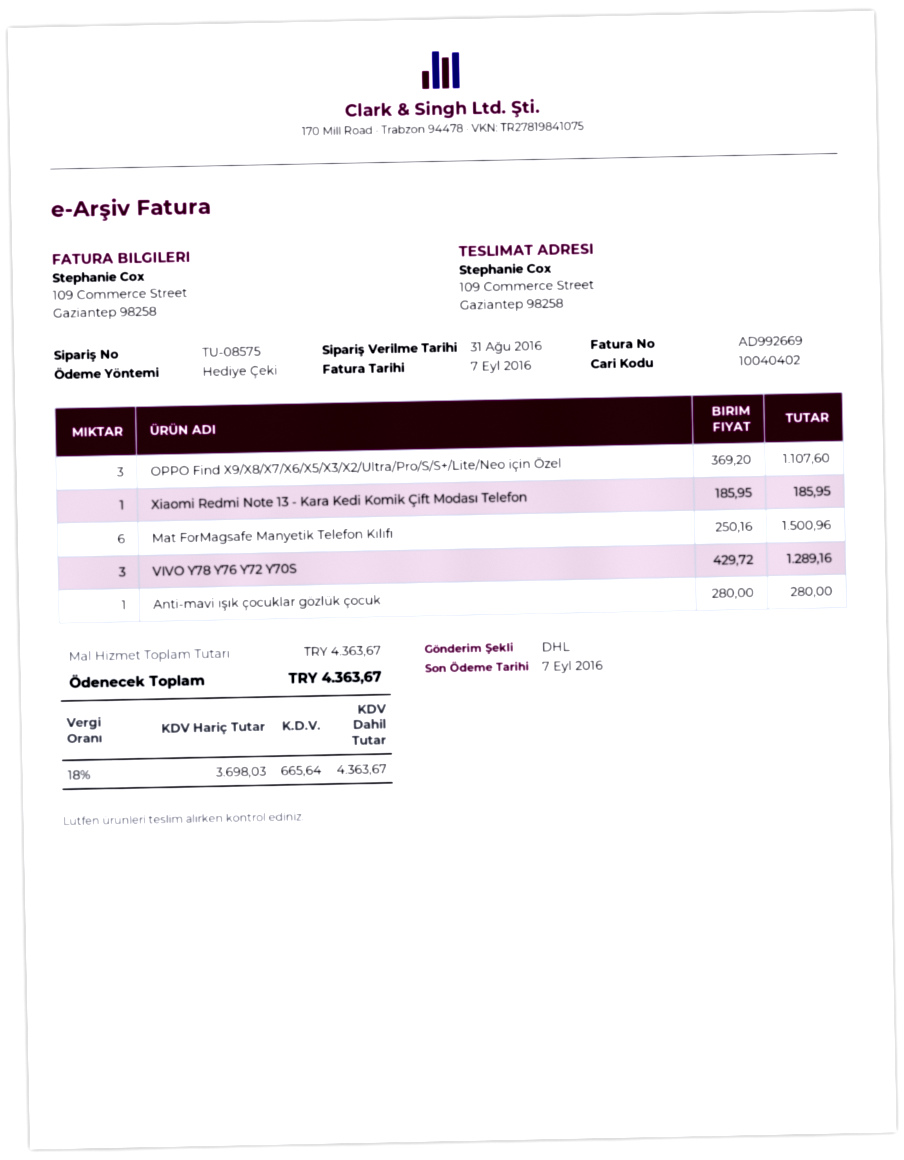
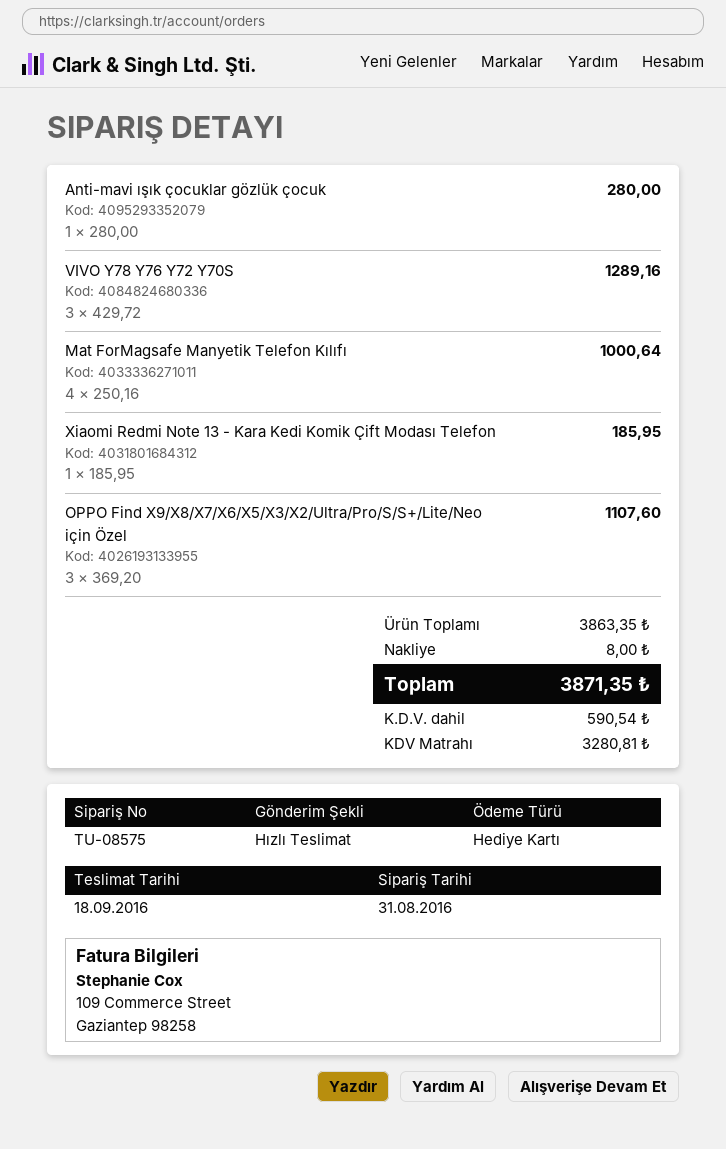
shipping method: DHL -> express
Mat ForMagsafe Manyetik Telefon Kılıfı: 6 x 250.16 = 1500.96 -> 4 x 250.16 = 1000.64
subtotal: 4363.67 -> 3863.35
shipping: none -> 8.00
net: 3698.03 -> 3280.81
tax: 665.64 -> 590.54
total: 4363.67 -> 3871.35

